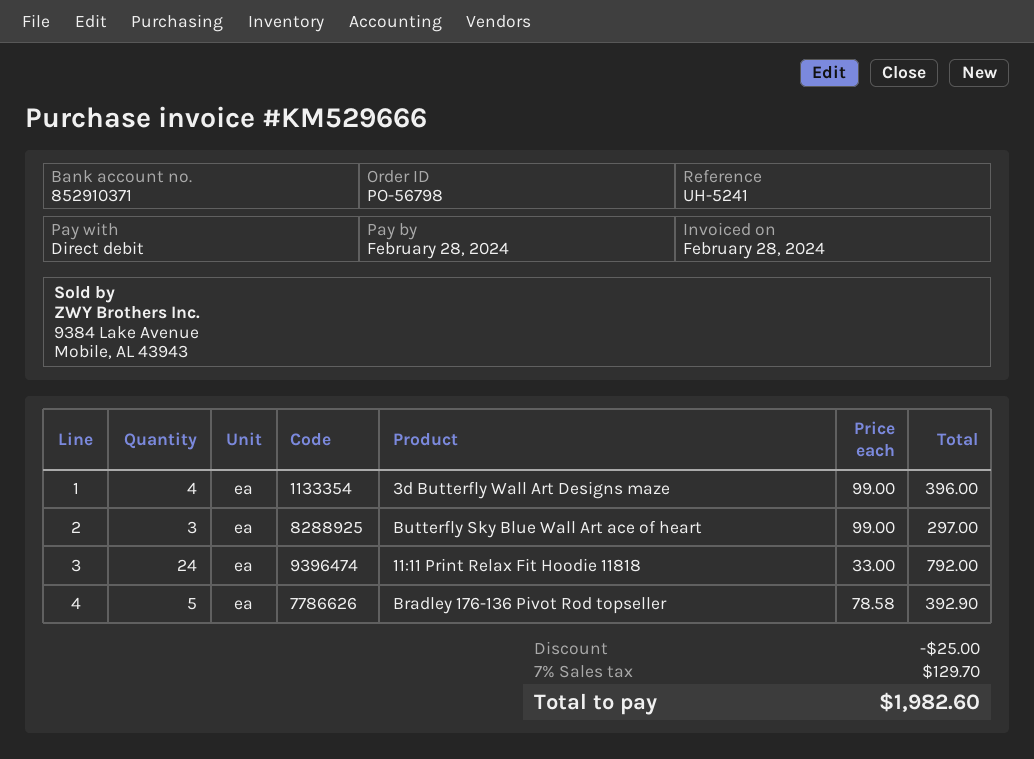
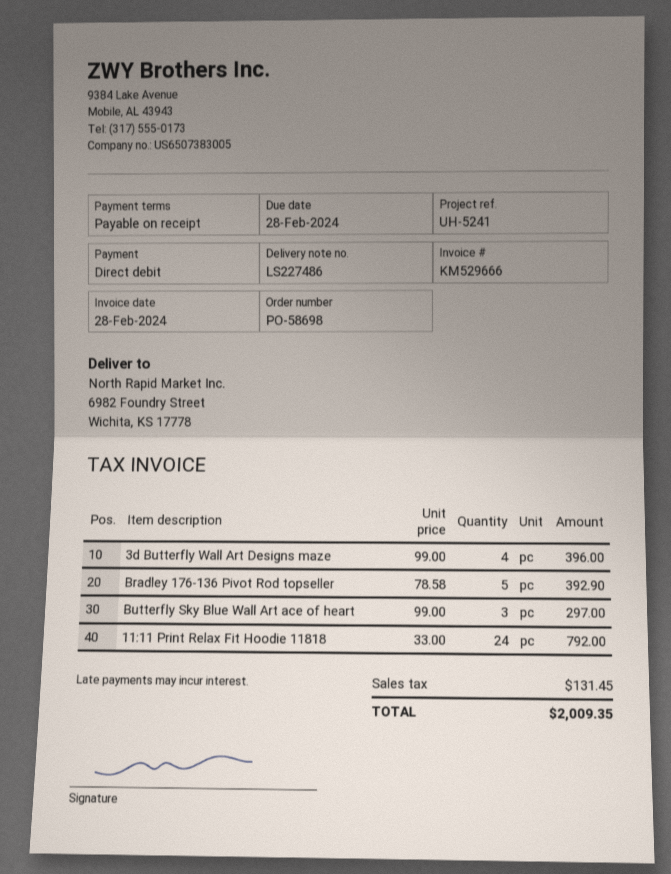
order number: PO-56798 -> PO-58698
discount: 25.00 -> none
tax: 129.70 -> 131.45
total: 1982.60 -> 2009.35

